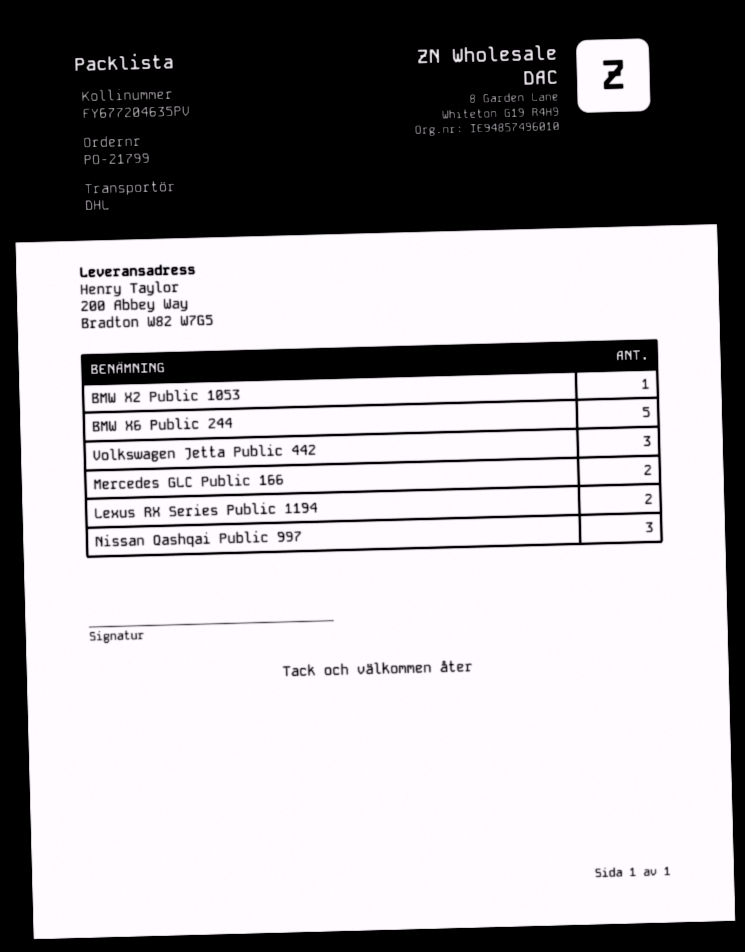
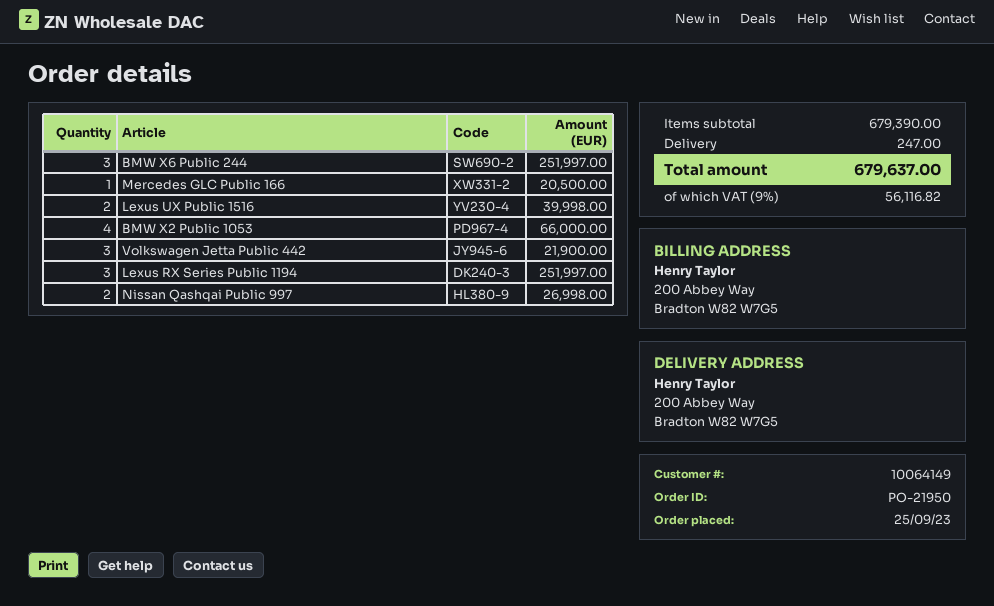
order number: PO-21799 -> PO-21950
BMW X2 Public 1053: 1 -> 4
BMW X6 Public 244: 5 -> 3
Mercedes GLC Public 166: 2 -> 1
Lexus RX Series Public 1194: 2 -> 3
Nissan Qashqai Public 997: 3 -> 2
Lexus UX Public 1516: none -> 2

